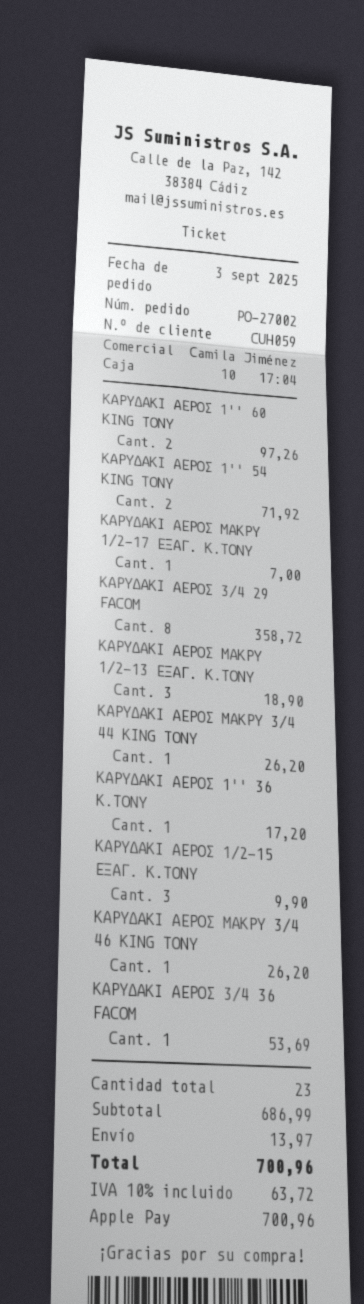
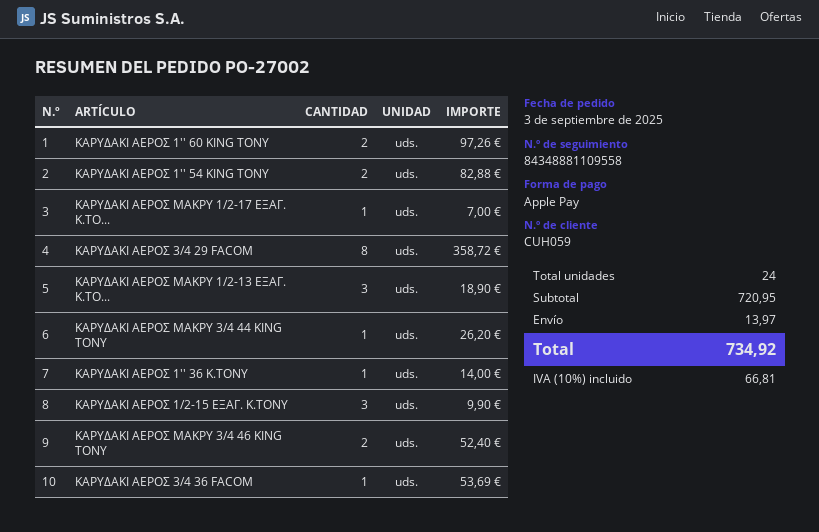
ΚΑΡΥΔΑΚΙ ΑΕΡΟΣ 1'' 54 KING TONY: 2 for 71.92 -> 2 for 82.88
ΚΑΡΥΔΑΚΙ ΑΕΡΟΣ 1'' 36 K.TONY: 1 for 17.20 -> 1 for 14.00
ΚΑΡΥΔΑΚΙ ΑΕΡΟΣ ΜΑΚΡΥ 3/4 46 KING TONY: 1 for 26.20 -> 2 for 52.40
total quantity: 23 -> 24
subtotal: 686.99 -> 720.95
tax: 10% = 63.72 -> 10% = 66.81
total: 700.96 -> 734.92

